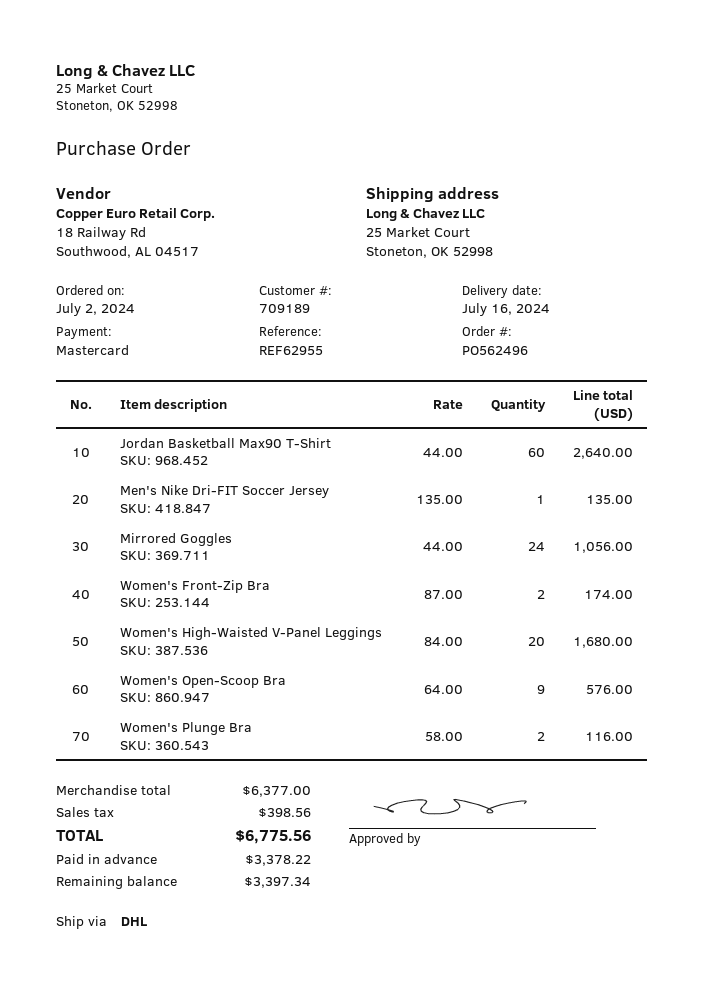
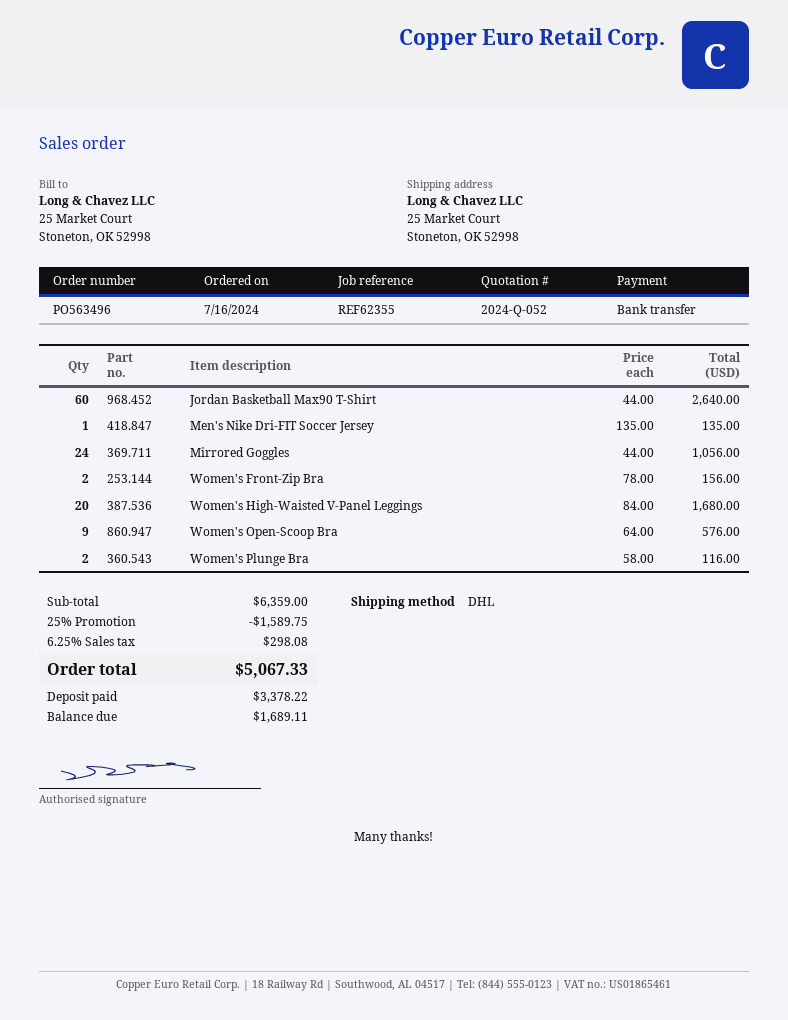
order number: PO562496 -> PO563496
order date: 2024-07-02 -> 2024-07-16
reference: REF62955 -> REF62355
payment method: Mastercard -> bank transfer
Women's Front-Zip Bra: 2 x 87.00 = 174.00 -> 2 x 78.00 = 156.00
subtotal: 6377.00 -> 6359.00
discount: none -> 25% = 1589.75
tax: 398.56 -> 298.08
total: 6775.56 -> 5067.33
balance: 3397.34 -> 1689.11

